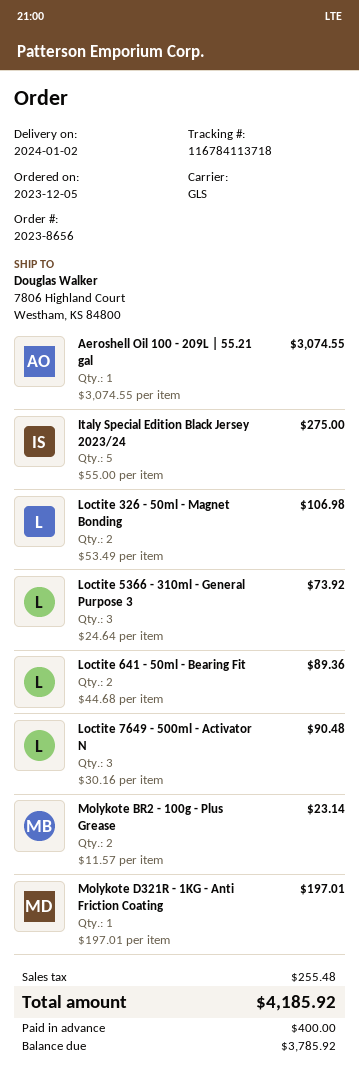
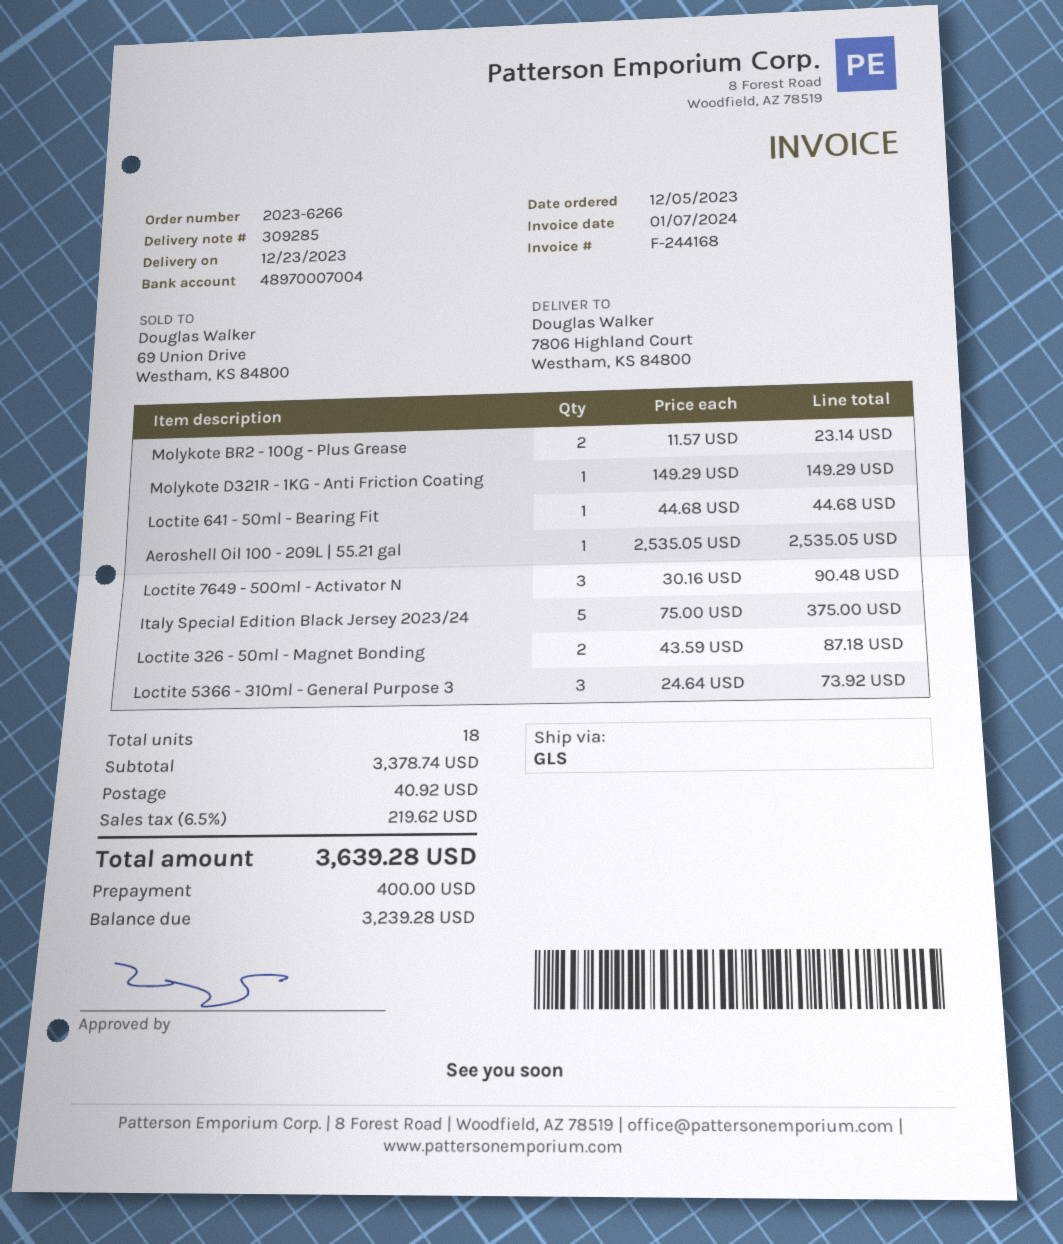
order number: 2023-8656 -> 2023-6266
delivery date: 2024-01-02 -> 2023-12-23
Aeroshell Oil 100 - 209L | 55.21 gal: 1 x 3074.55 = 3074.55 -> 1 x 2535.05 = 2535.05
Italy Special Edition Black Jersey 2023/24: 5 x 55.00 = 275.00 -> 5 x 75.00 = 375.00
Loctite 326 - 50ml - Magnet Bonding: 2 x 53.49 = 106.98 -> 2 x 43.59 = 87.18
Loctite 641 - 50ml - Bearing Fit: 2 x 44.68 = 89.36 -> 1 x 44.68 = 44.68
Molykote D321R - 1KG - Anti Friction Coating: 1 x 197.01 = 197.01 -> 1 x 149.29 = 149.29
shipping: none -> 40.92
tax: 255.48 -> 219.62
total: 4185.92 -> 3639.28
balance: 3785.92 -> 3239.28

